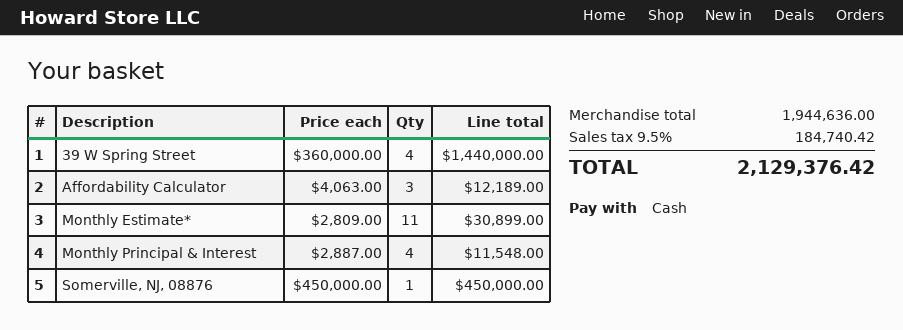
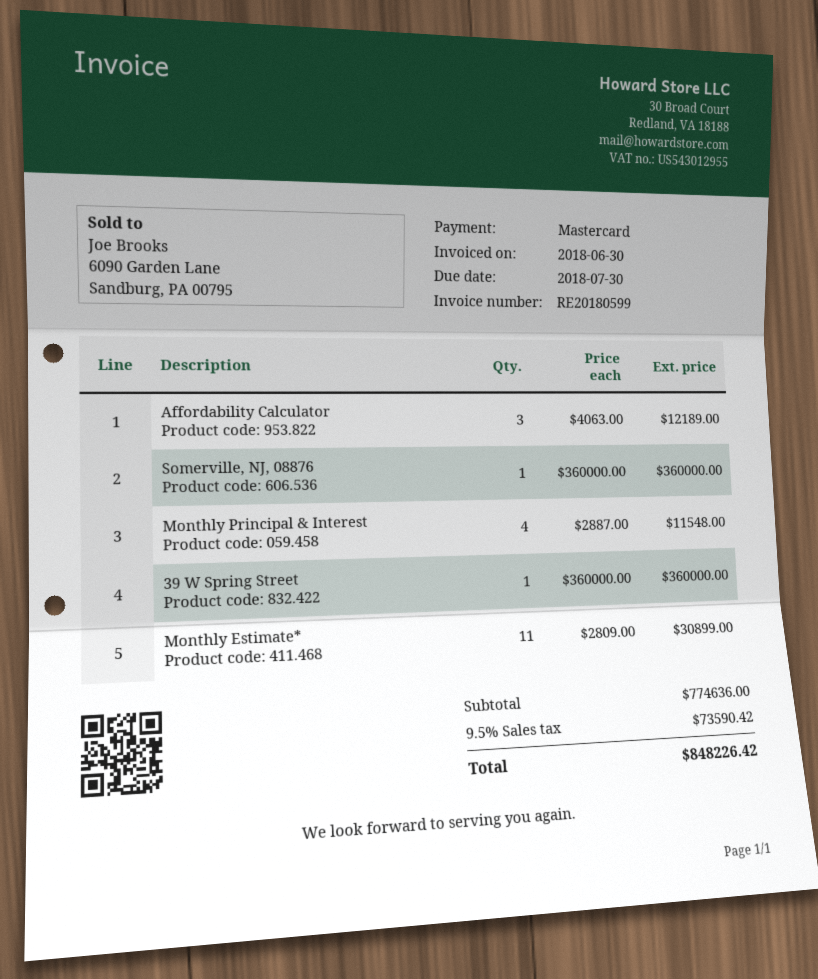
payment method: cash -> Mastercard
39 W Spring Street: 4 x 360000.00 = 1440000.00 -> 1 x 360000.00 = 360000.00
Somerville, NJ, 08876: 1 x 450000.00 = 450000.00 -> 1 x 360000.00 = 360000.00
subtotal: 1944636.00 -> 774636.00
tax: 9.5% = 184740.42 -> 9.5% = 73590.42
total: 2129376.42 -> 848226.42

